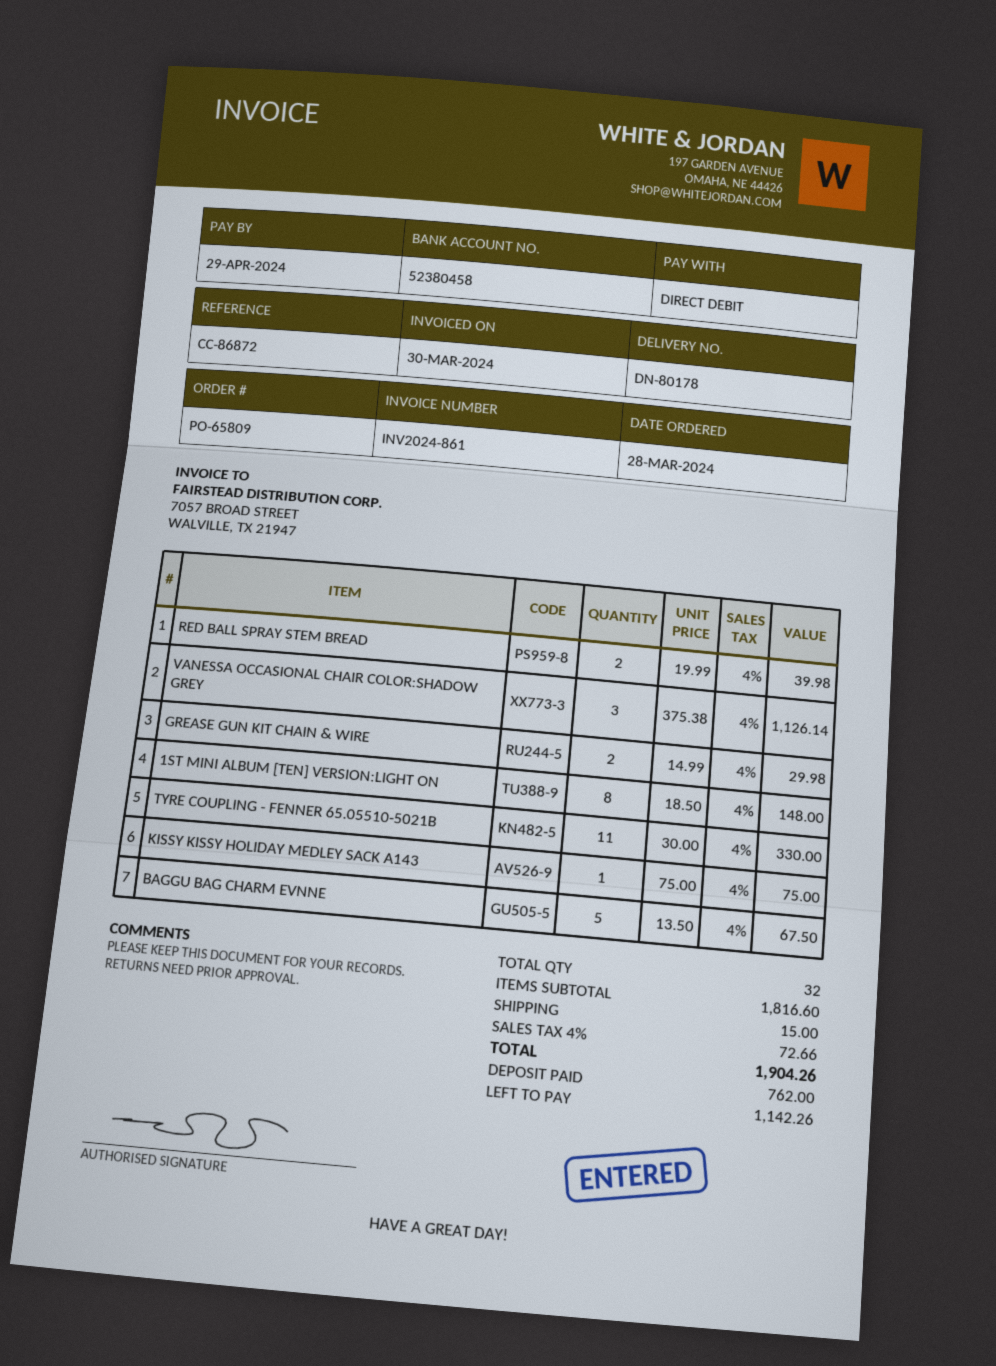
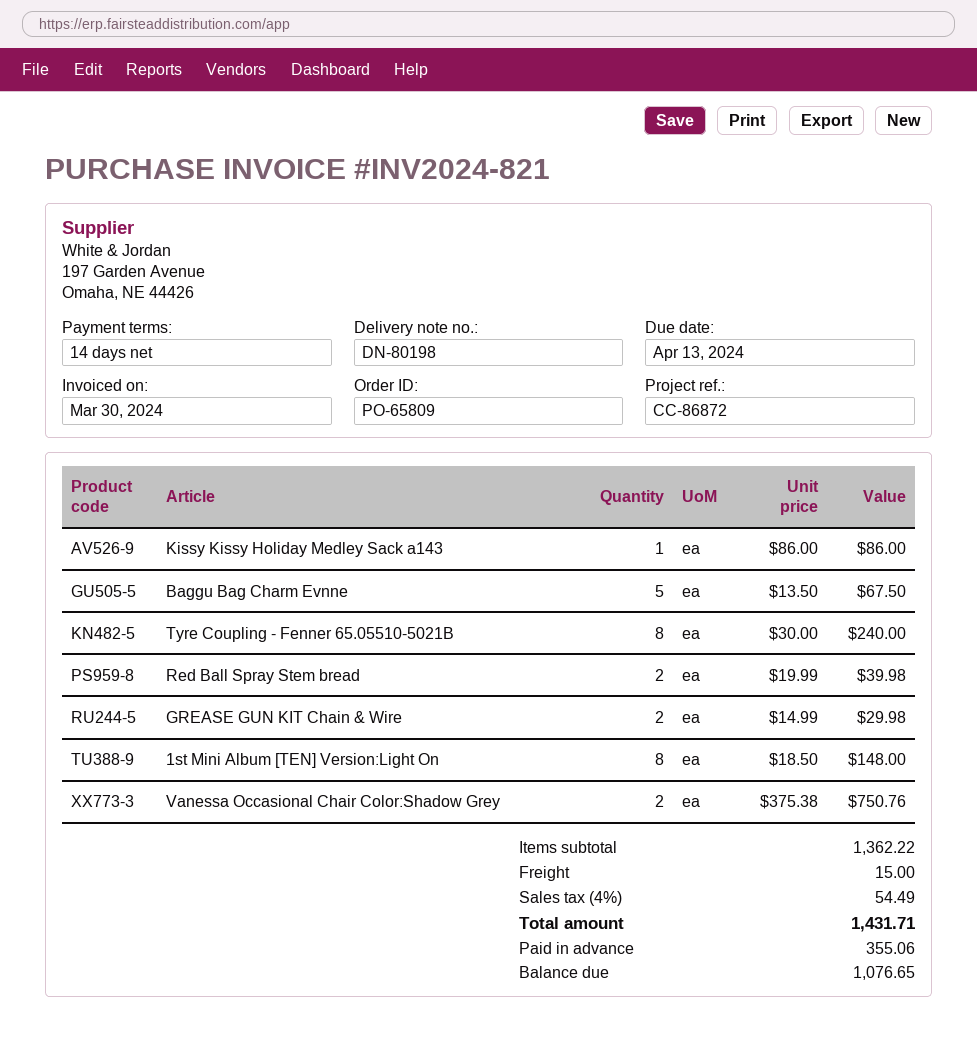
delivery note number: DN-80178 -> DN-80198
invoice number: INV2024-861 -> INV2024-821
due date: 2024-04-29 -> 2024-04-13
VANESSA OCCASIONAL CHAIR COLOR:SHADOW GREY: 3 x 375.38 = 1126.14 -> 2 x 375.38 = 750.76
TYRE COUPLING - FENNER 65.05510-5021B: 11 x 30.00 = 330.00 -> 8 x 30.00 = 240.00
KISSY KISSY HOLIDAY MEDLEY SACK A143: 1 x 75.00 = 75.00 -> 1 x 86.00 = 86.00
subtotal: 1816.60 -> 1362.22
tax: 4% = 72.66 -> 4% = 54.49
total: 1904.26 -> 1431.71
deposit: 762.00 -> 355.06
balance: 1142.26 -> 1076.65

